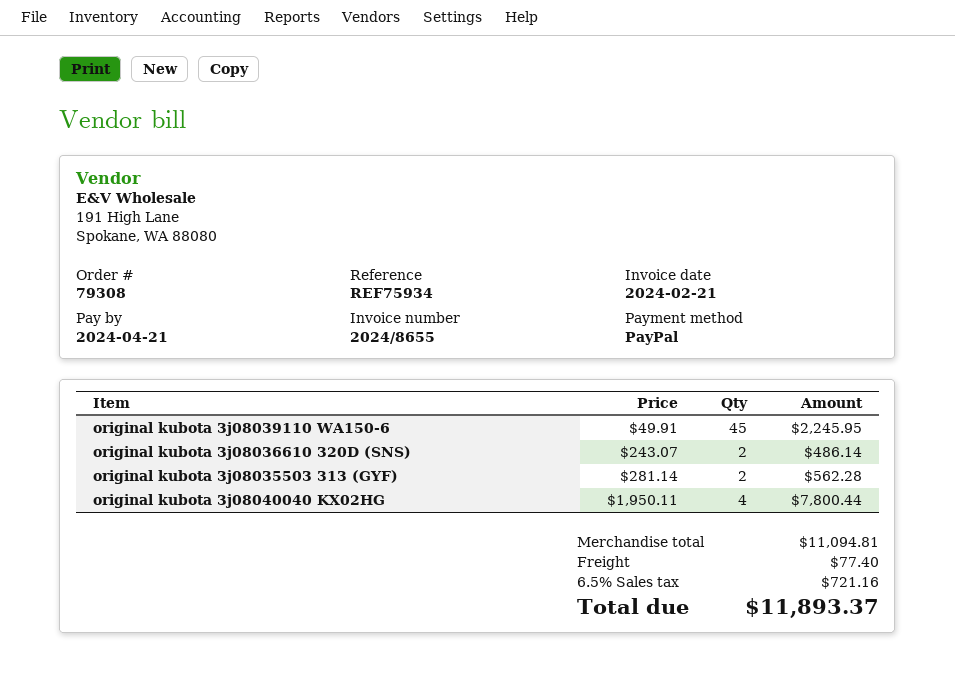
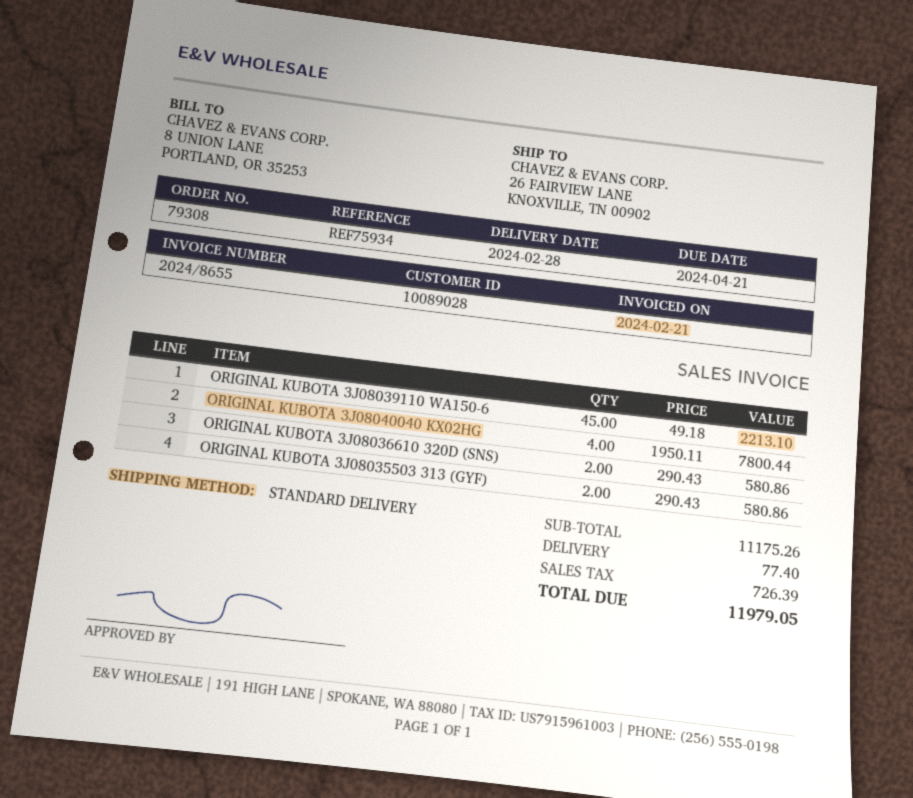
original kubota 3j08039110 WA150-6: 45 x 49.91 = 2245.95 -> 45 x 49.18 = 2213.10
original kubota 3j08036610 320D (SNS): 2 x 243.07 = 486.14 -> 2 x 290.43 = 580.86
original kubota 3j08035503 313 (GYF): 2 x 281.14 = 562.28 -> 2 x 290.43 = 580.86
subtotal: 11094.81 -> 11175.26
tax: 721.16 -> 726.39
total: 11893.37 -> 11979.05

